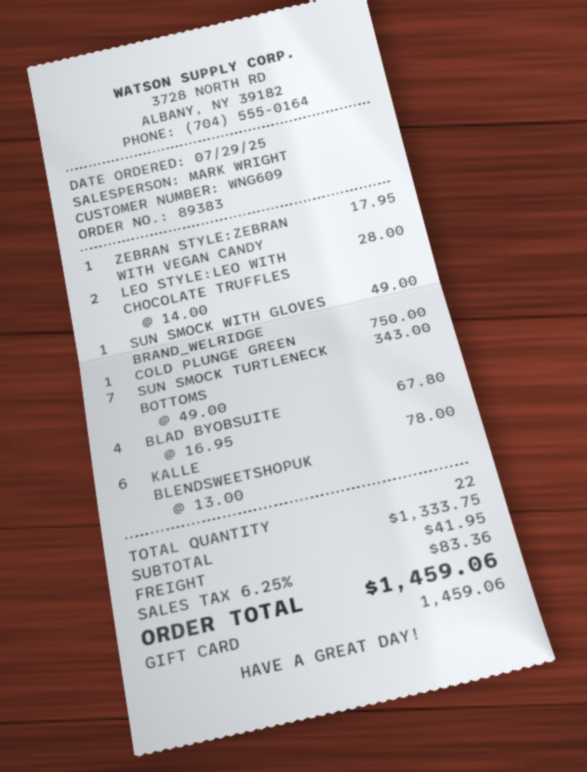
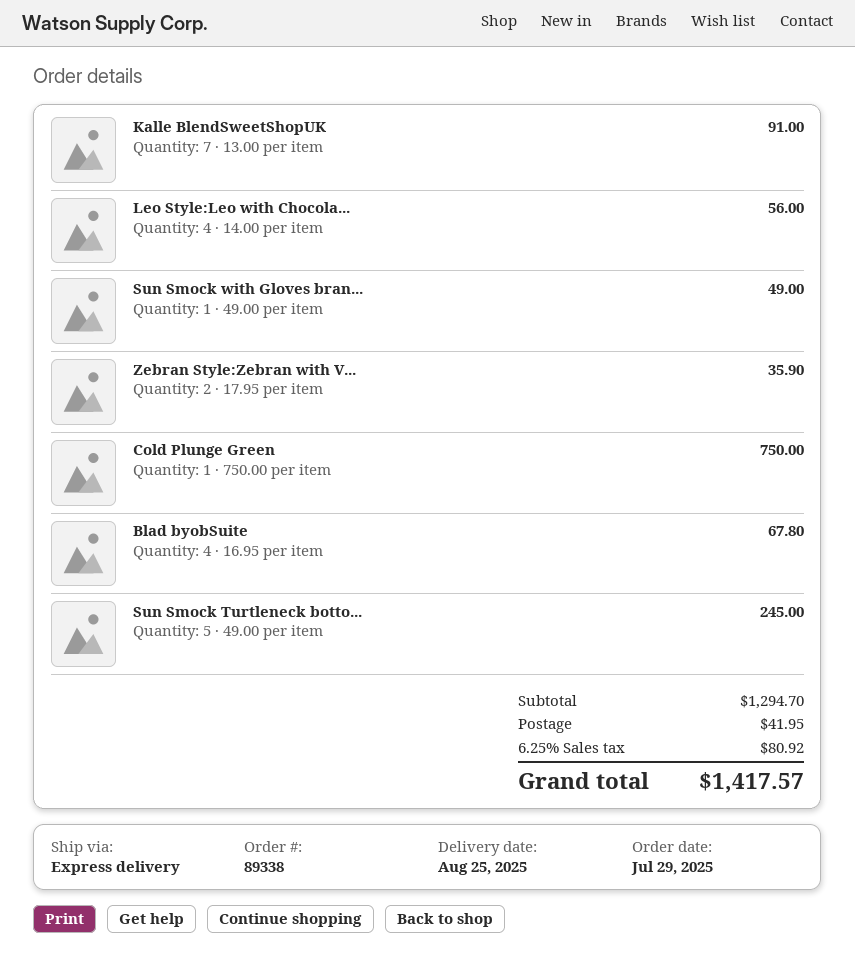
order number: 89383 -> 89338
ZEBRAN STYLE:ZEBRAN WITH VEGAN CANDY: 1 x 17.95 = 17.95 -> 2 x 17.95 = 35.90
LEO STYLE:LEO WITH CHOCOLATE TRUFFLES: 2 x 14.00 = 28.00 -> 4 x 14.00 = 56.00
SUN SMOCK TURTLENECK BOTTOMS: 7 x 49.00 = 343.00 -> 5 x 49.00 = 245.00
KALLE BLENDSWEETSHOPUK: 6 x 13.00 = 78.00 -> 7 x 13.00 = 91.00
subtotal: 1333.75 -> 1294.70
tax: 6.25% = 83.36 -> 6.25% = 80.92
total: 1459.06 -> 1417.57

